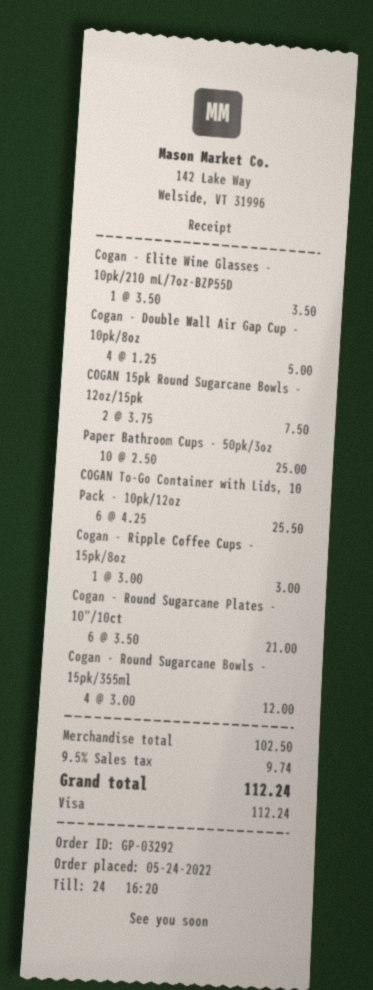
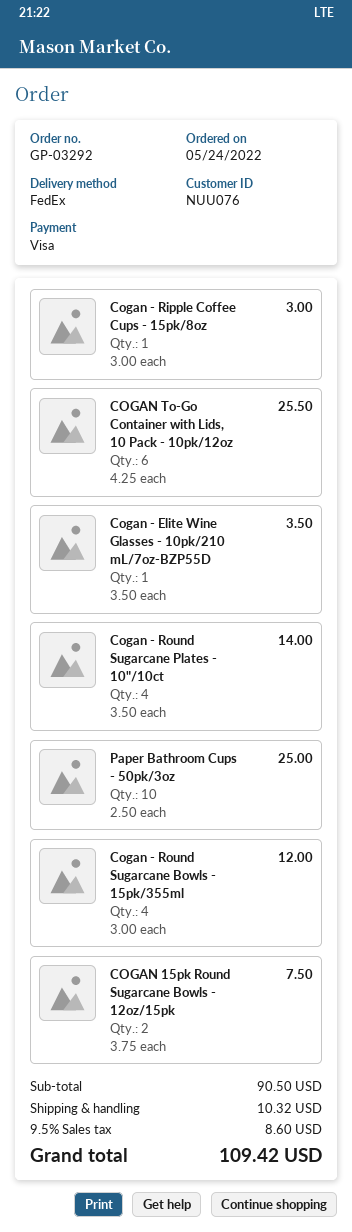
Cogan - Double Wall Air Gap Cup - 10pk/8oz: 4 x 1.25 = 5.00 -> none
Cogan - Round Sugarcane Plates - 10"/10ct: 6 x 3.50 = 21.00 -> 4 x 3.50 = 14.00
subtotal: 102.50 -> 90.50
shipping: none -> 10.32
tax: 9.5% = 9.74 -> 9.5% = 8.60
total: 112.24 -> 109.42

